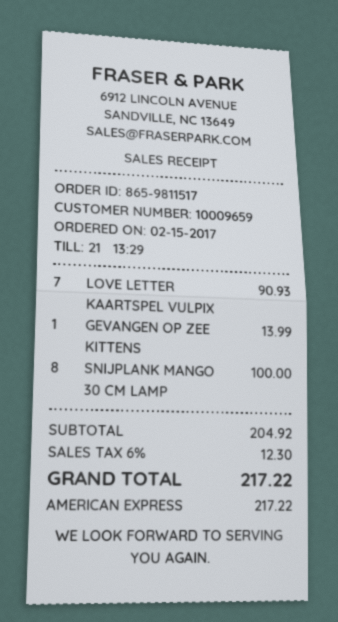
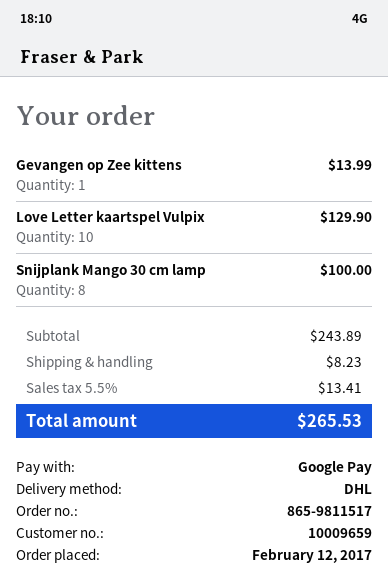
order date: 2017-02-15 -> 2017-02-12
payment method: American Express -> Google Pay
LOVE LETTER KAARTSPEL VULPIX: 7 for 90.93 -> 10 for 129.90
subtotal: 204.92 -> 243.89
shipping: none -> 8.23
tax: 6% = 12.30 -> 5.5% = 13.41
total: 217.22 -> 265.53

